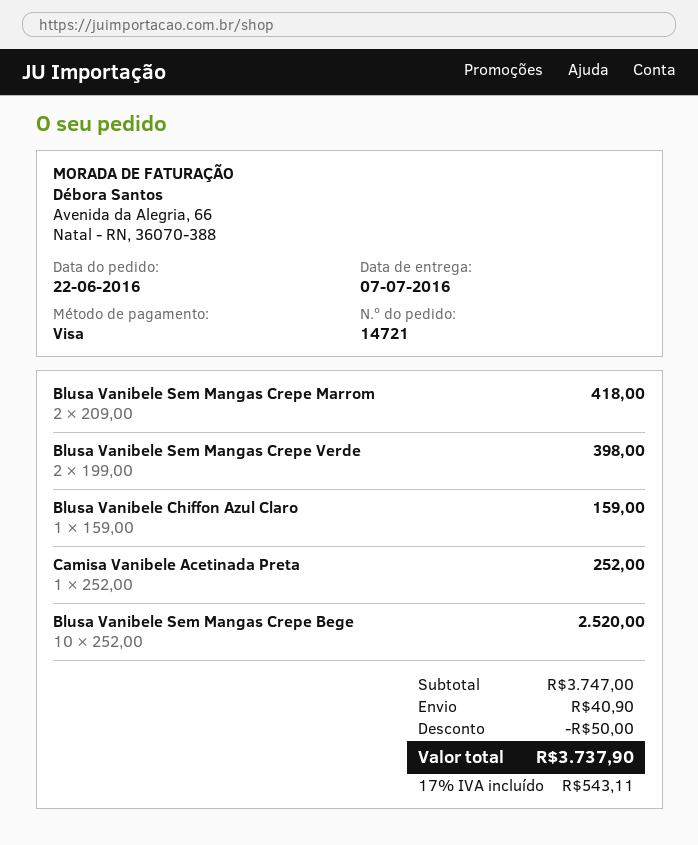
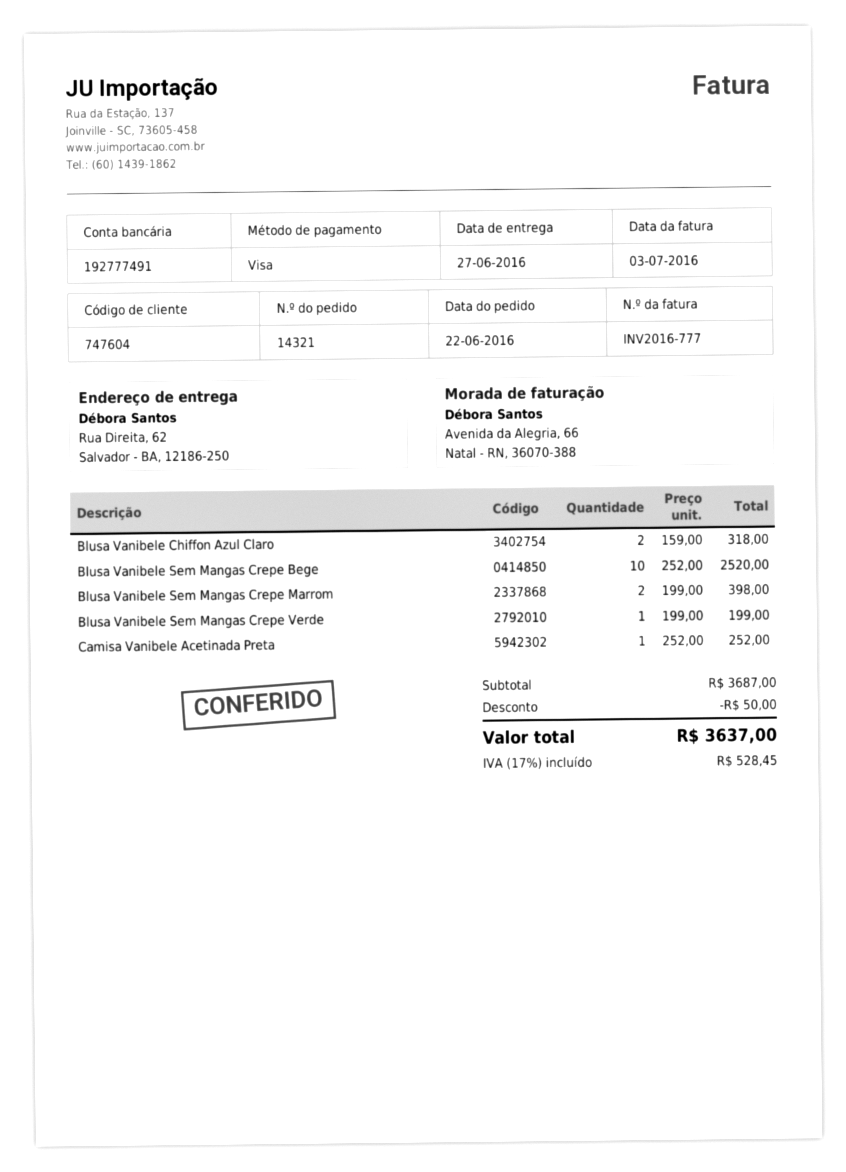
order number: 14721 -> 14321
delivery date: 2016-07-07 -> 2016-06-27
Blusa Vanibele Sem Mangas Crepe Marrom: 2 x 209.00 = 418.00 -> 2 x 199.00 = 398.00
Blusa Vanibele Sem Mangas Crepe Verde: 2 x 199.00 = 398.00 -> 1 x 199.00 = 199.00
Blusa Vanibele Chiffon Azul Claro: 1 x 159.00 = 159.00 -> 2 x 159.00 = 318.00
subtotal: 3747.00 -> 3687.00
shipping: 40.90 -> none
tax: 17% = 543.11 -> 17% = 528.45
total: 3737.90 -> 3637.00

